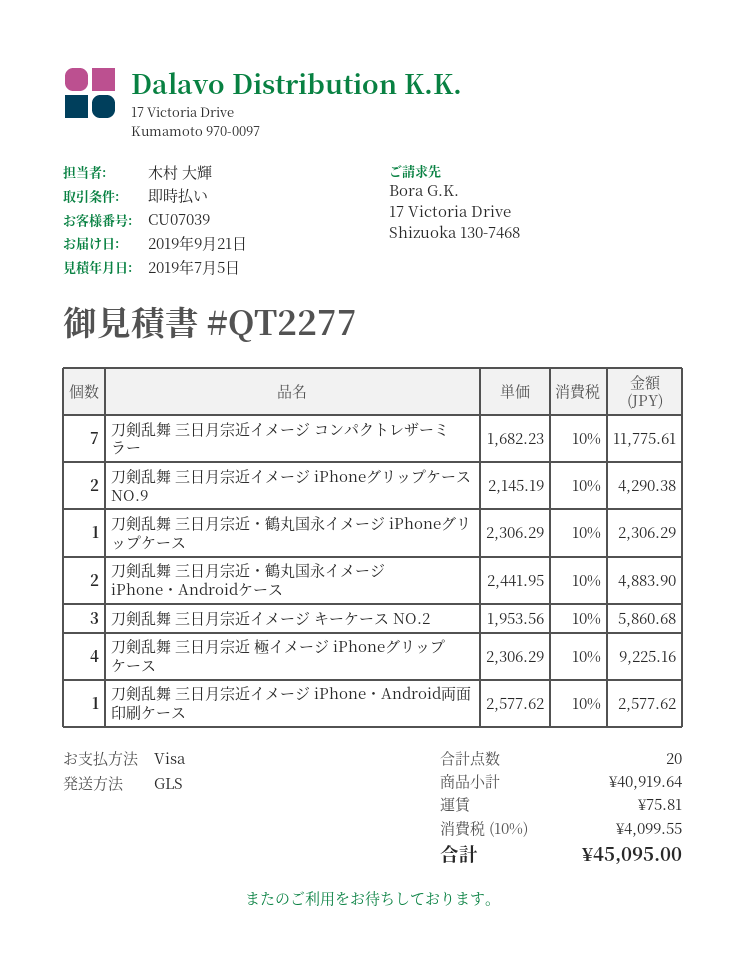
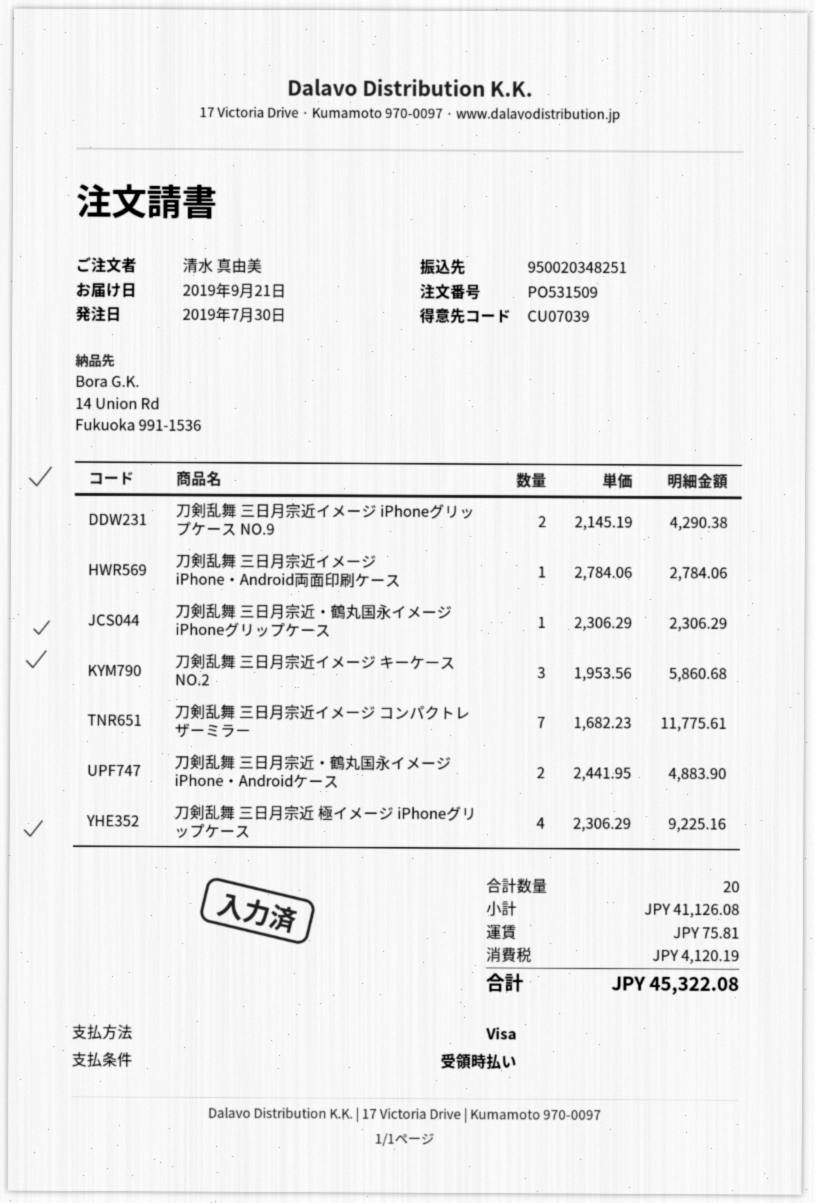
刀剣乱舞 三日月宗近イメージ iPhone・Android両面印刷ケース: 1 x 2577.62 = 2577.62 -> 1 x 2784.06 = 2784.06
subtotal: 40919.64 -> 41126.08
tax: 4099.55 -> 4120.19
total: 45095.00 -> 45322.08

